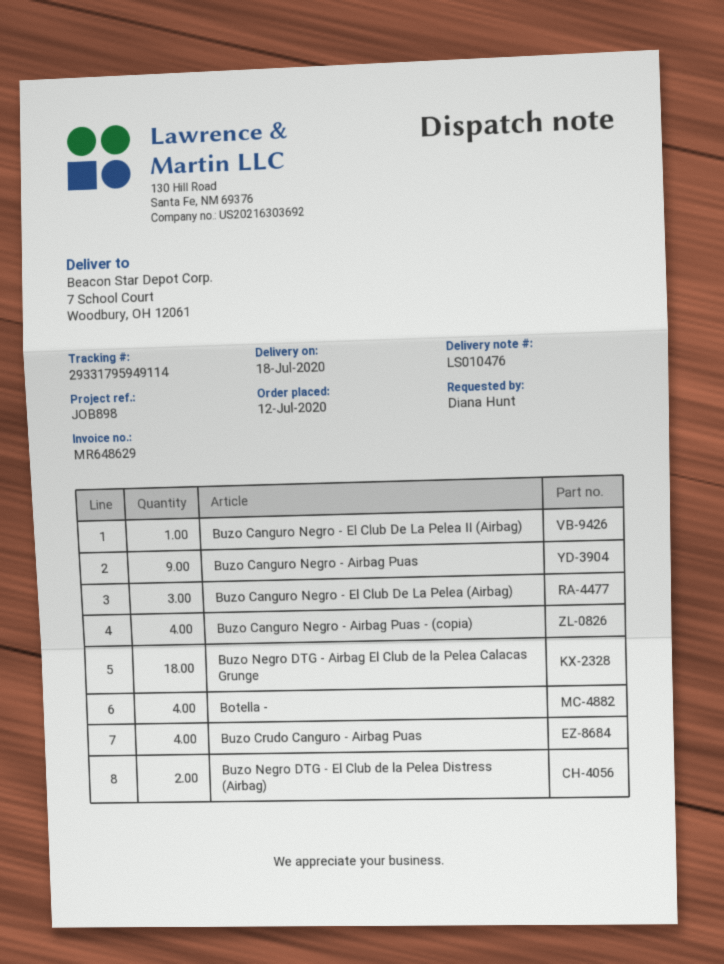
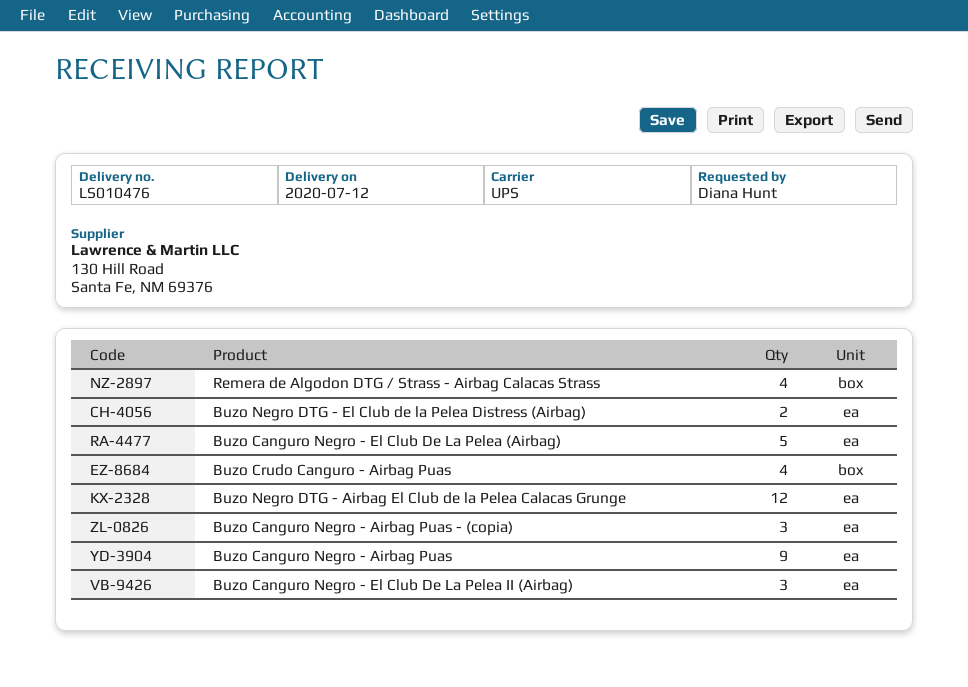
delivery date: 2020-07-18 -> 2020-07-12
Buzo Canguro Negro - El Club De La Pelea II (Airbag): 1 -> 3
Buzo Canguro Negro - El Club De La Pelea (Airbag): 3 -> 5
Buzo Canguro Negro - Airbag Puas - (copia): 4 -> 3
Buzo Negro DTG - Airbag El Club de la Pelea Calacas Grunge: 18 -> 12
Botella -: 4 -> none
Remera de Algodon DTG / Strass - Airbag Calacas Strass: none -> 4

